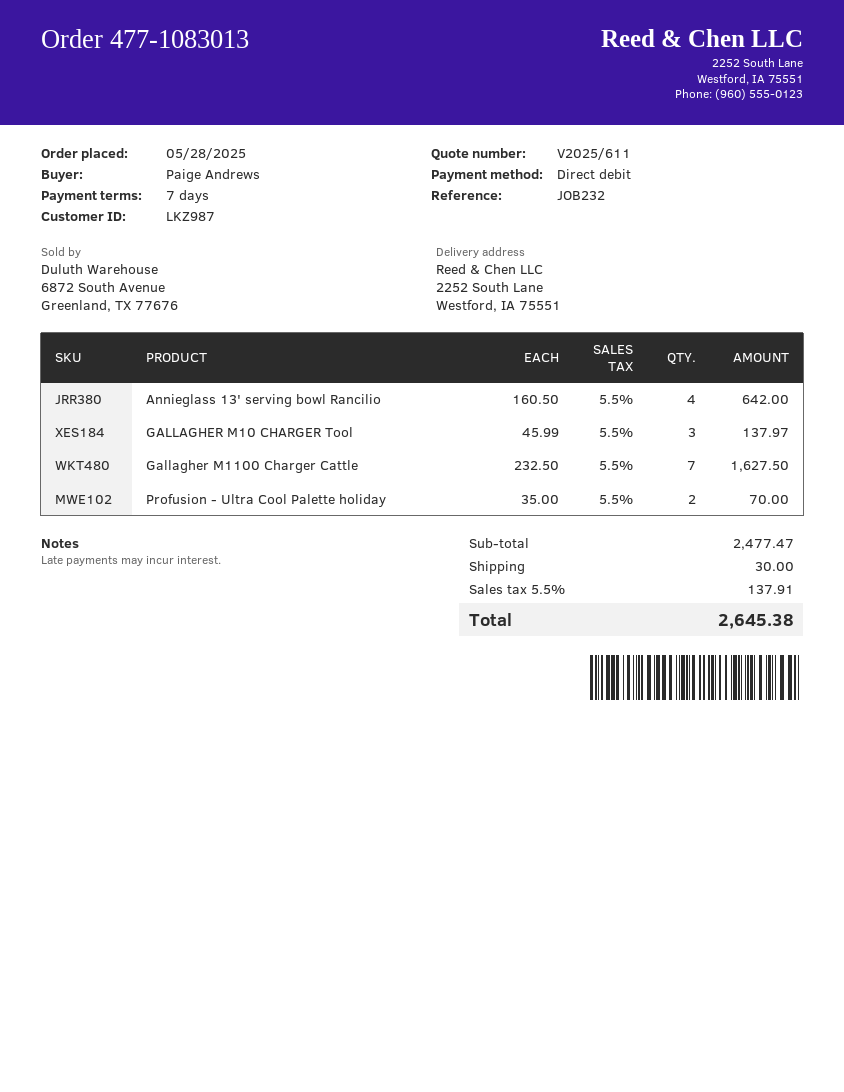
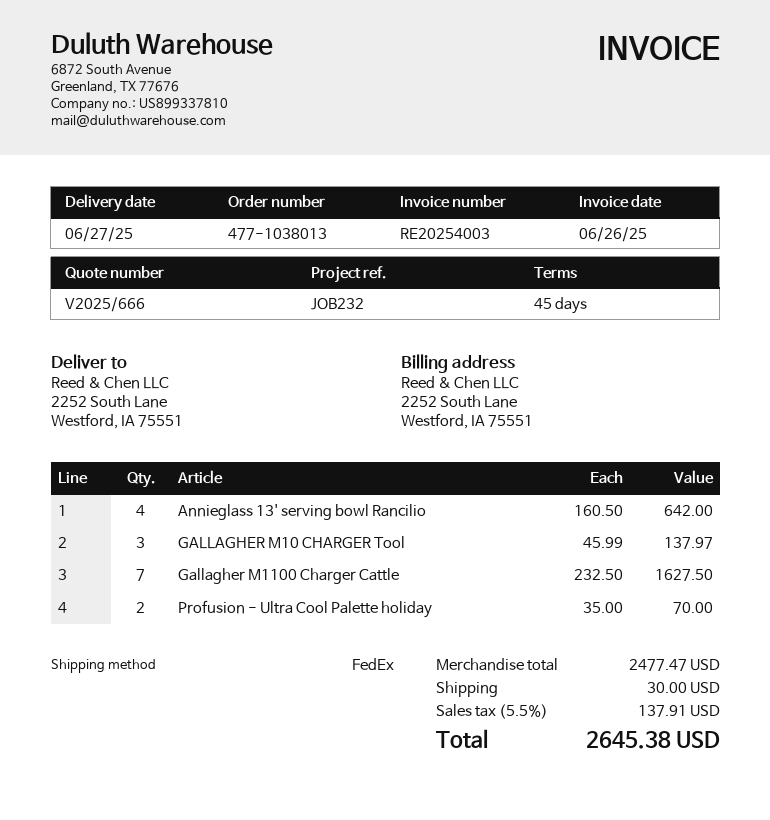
quote number: V2025/611 -> V2025/666
order number: 477-1083013 -> 477-1038013
payment terms: 7 days -> 45 days

